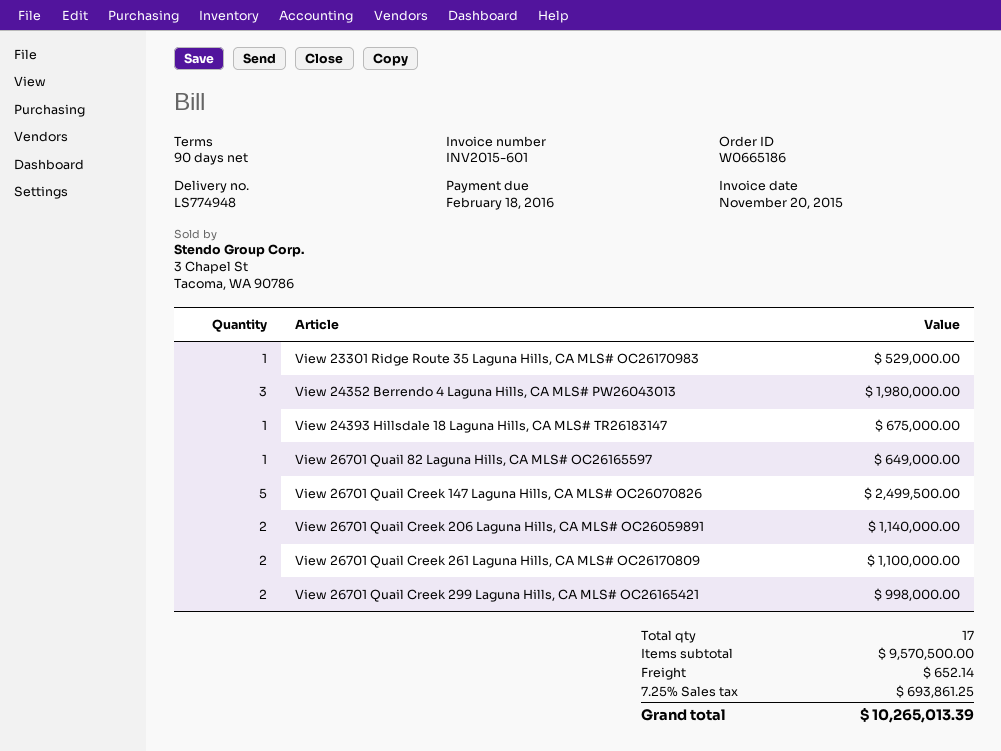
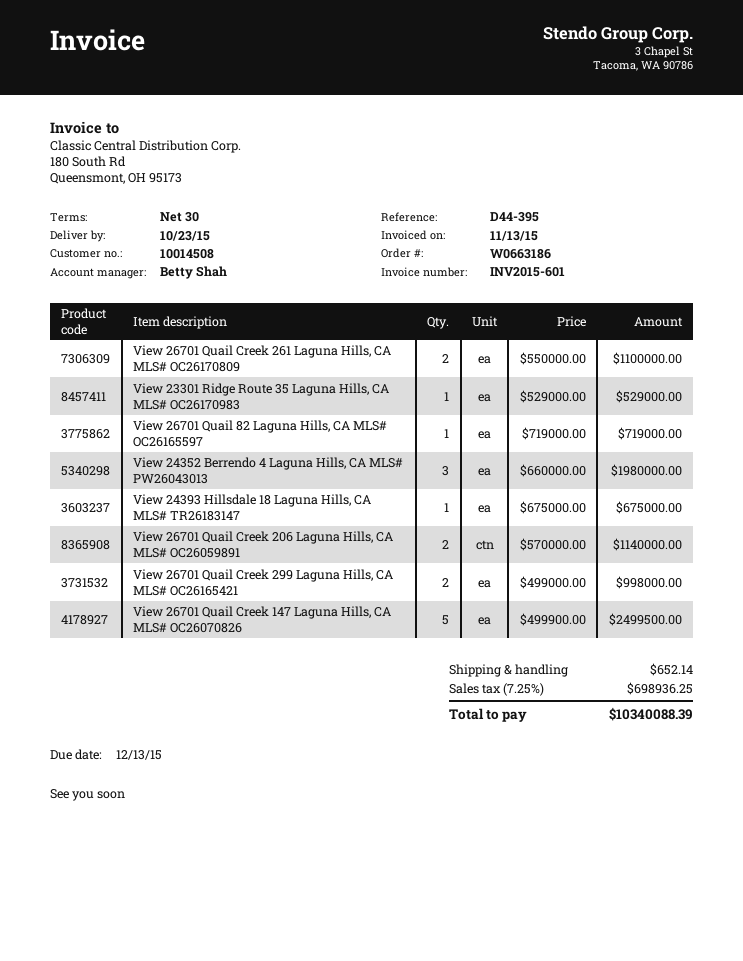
order number: W0665186 -> W0663186
invoice date: 2015-11-20 -> 2015-11-13
payment terms: 90 days -> 30 days
due date: 2016-02-18 -> 2015-12-13
View 26701 Quail 82 Laguna Hills, CA MLS# OC26165597: 1 for 649000.00 -> 1 for 719000.00
tax: 7.25% = 693861.25 -> 7.25% = 698936.25
total: 10265013.39 -> 10340088.39

